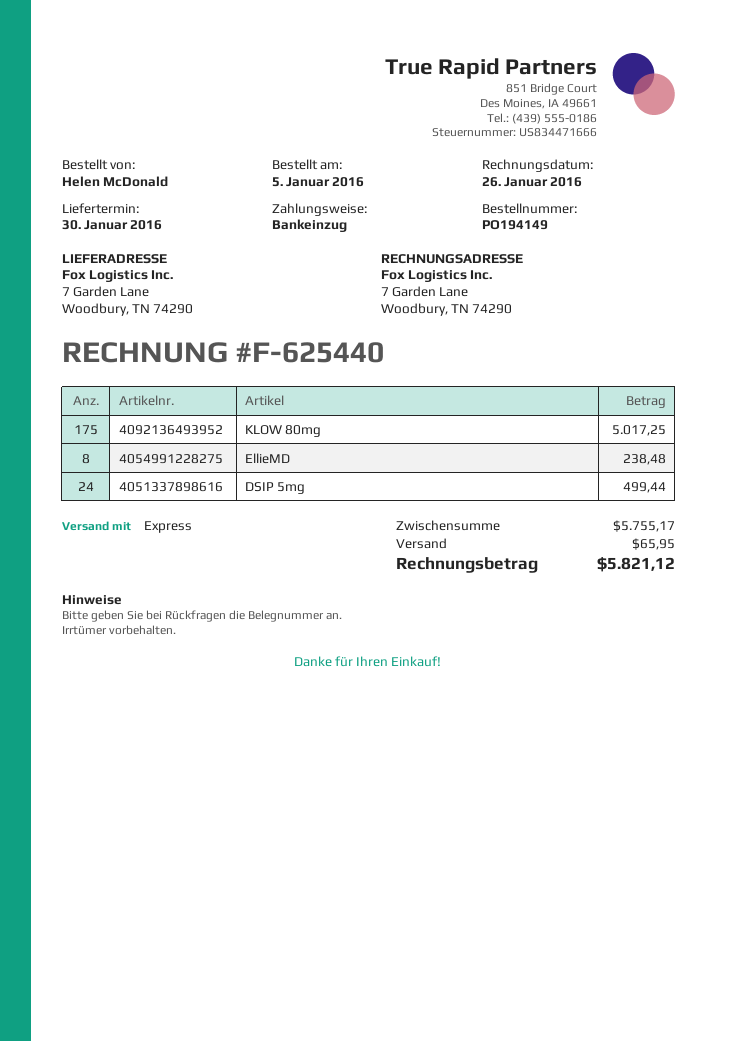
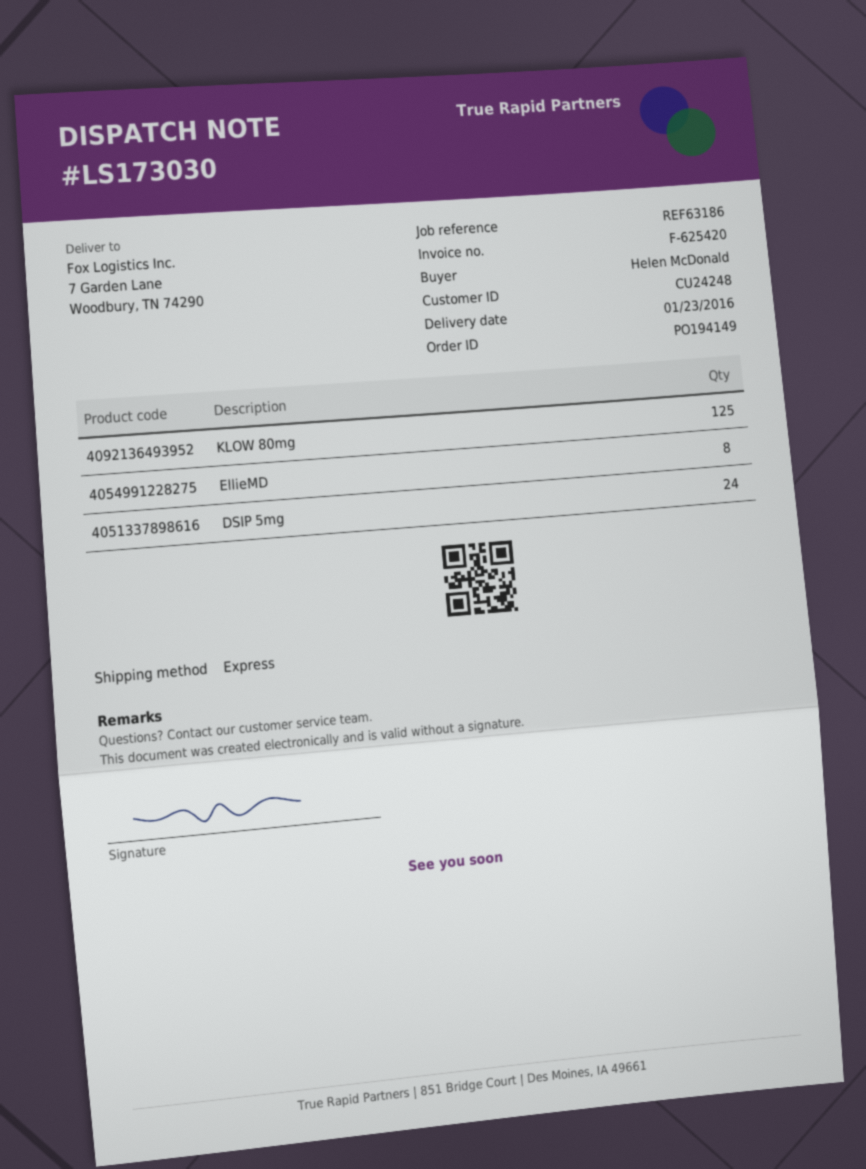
delivery date: 2016-01-30 -> 2016-01-23
invoice number: F-625440 -> F-625420
KLOW 80mg: 175 -> 125

